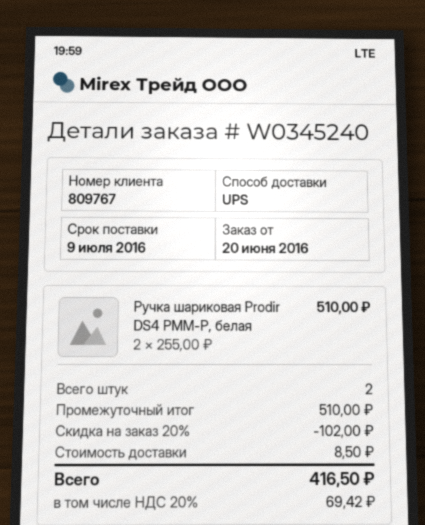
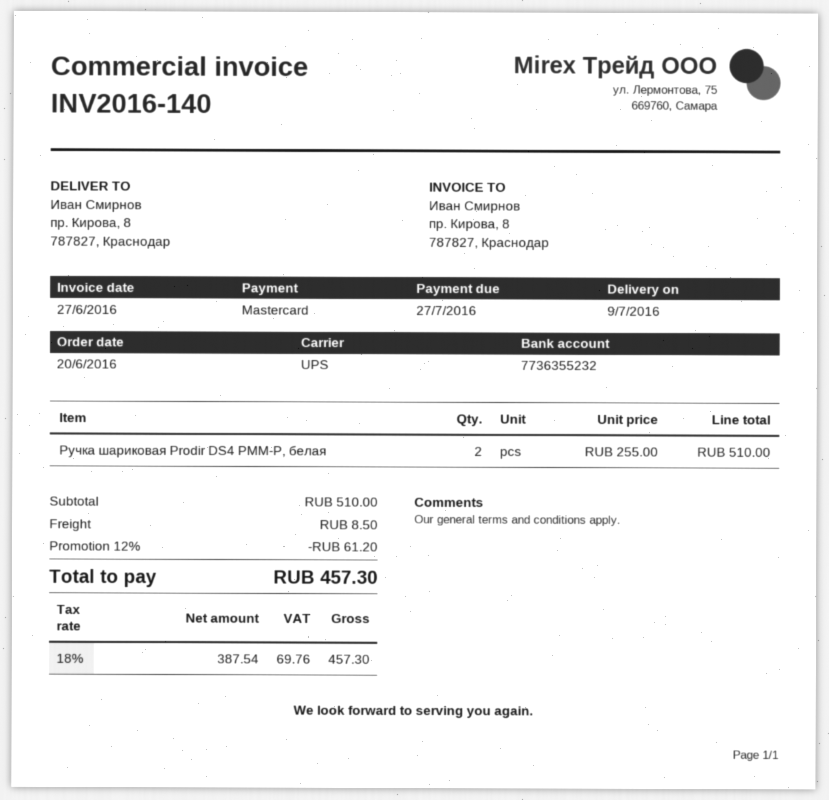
discount: 20% = 102.00 -> 12% = 61.20
tax: 20% = 69.42 -> 18% = 69.76
total: 416.50 -> 457.30

